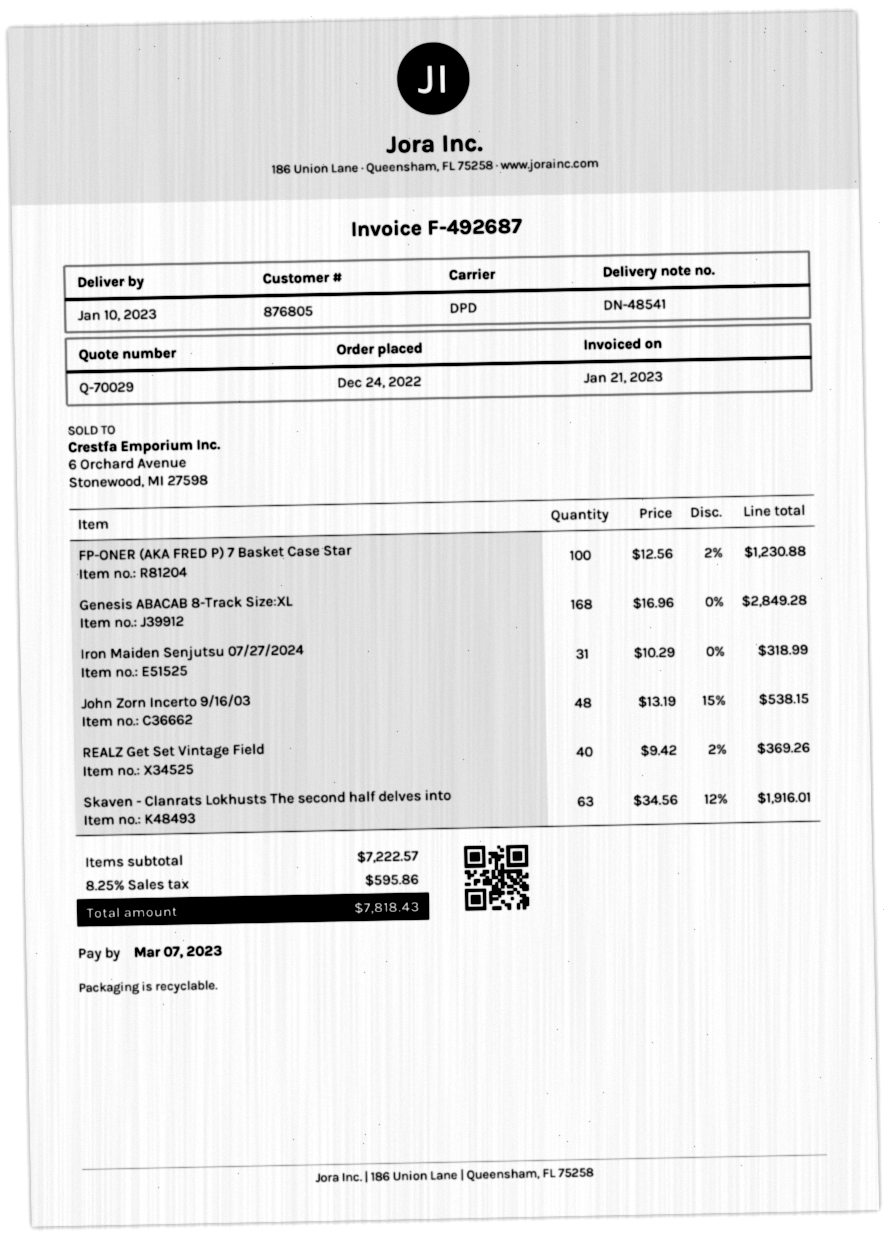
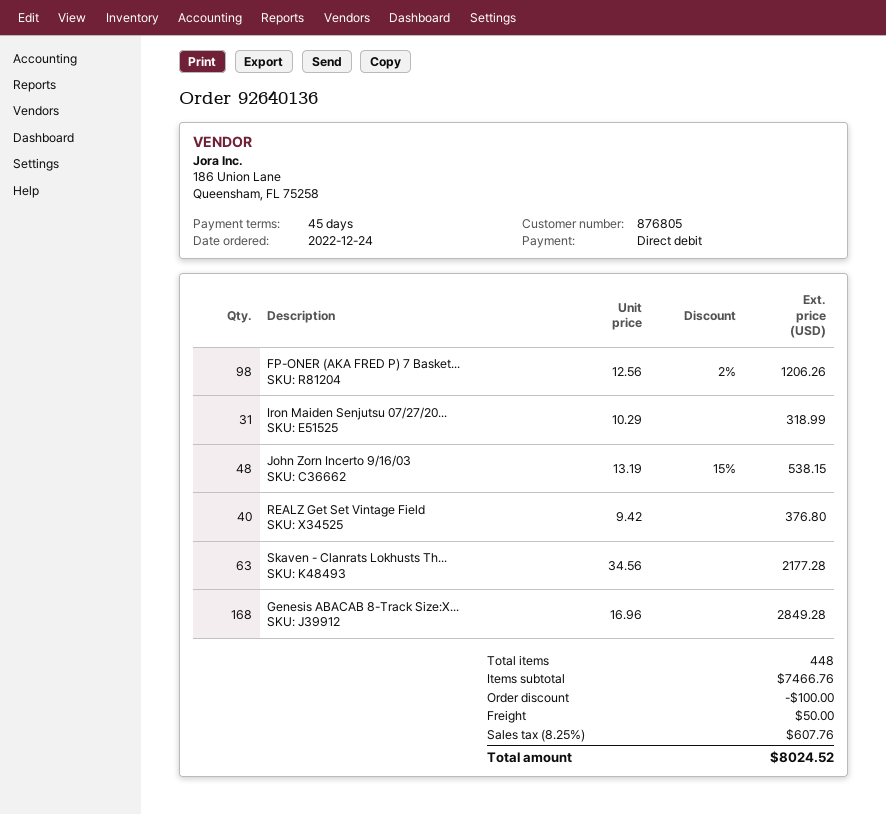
FP-ONER (AKA FRED P) 7 Basket Case Star: 100 x 12.56 - 2% = 1230.88 -> 98 x 12.56 - 2% = 1206.26
REALZ Get Set Vintage Field: 40 x 9.42 - 2% = 369.26 -> 40 x 9.42 = 376.80
Skaven - Clanrats Lokhusts The second half delves into: 63 x 34.56 - 12% = 1916.01 -> 63 x 34.56 = 2177.28
subtotal: 7222.57 -> 7466.76
discount: none -> 100.00
shipping: none -> 50.00
tax: 8.25% = 595.86 -> 8.25% = 607.76
total: 7818.43 -> 8024.52

